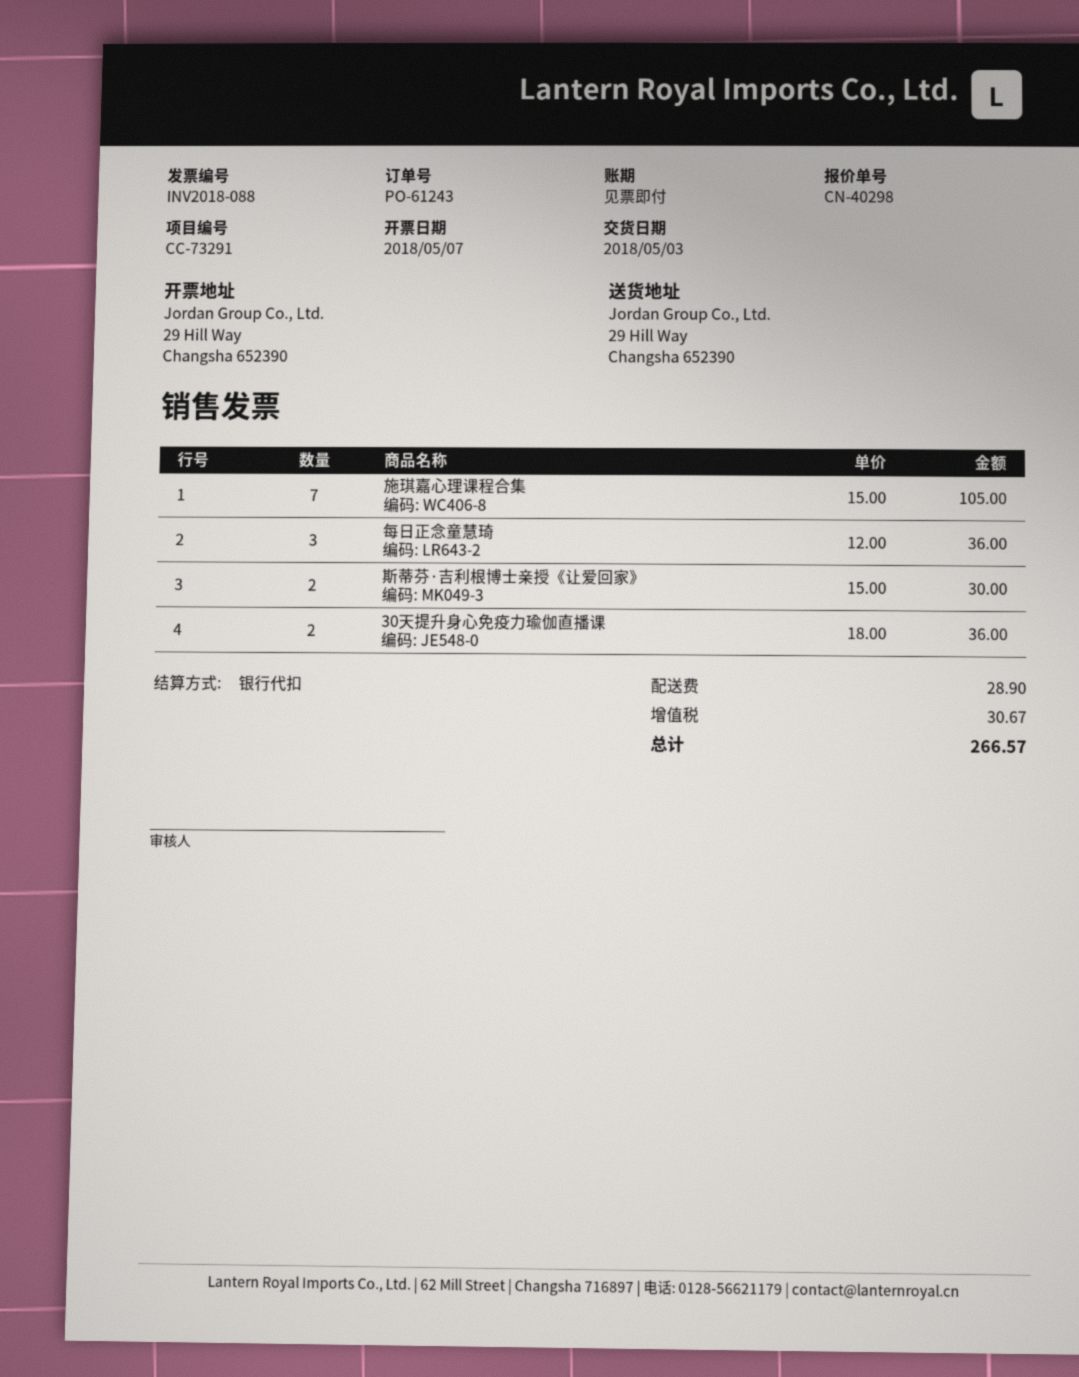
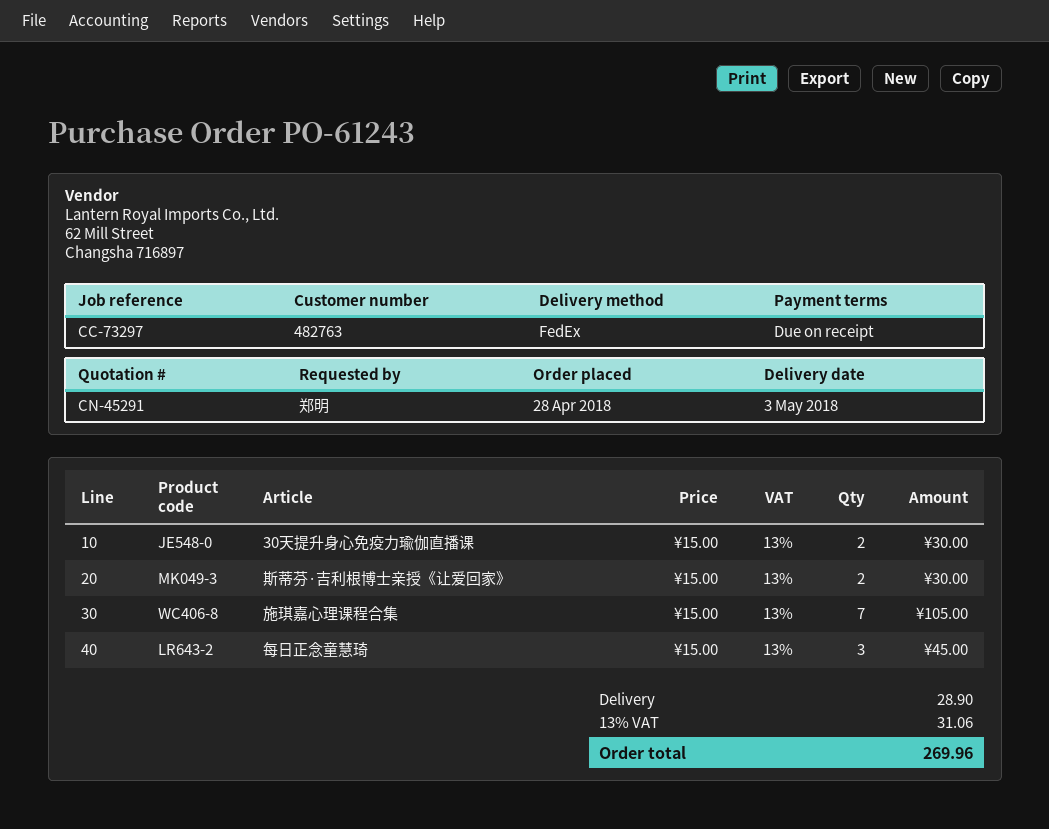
quote number: CN-40298 -> CN-45291
reference: CC-73291 -> CC-73297
每日正念童慧琦: 3 x 12.00 = 36.00 -> 3 x 15.00 = 45.00
30天提升身心免疫力瑜伽直播课: 2 x 18.00 = 36.00 -> 2 x 15.00 = 30.00
tax: 30.67 -> 31.06
total: 266.57 -> 269.96

